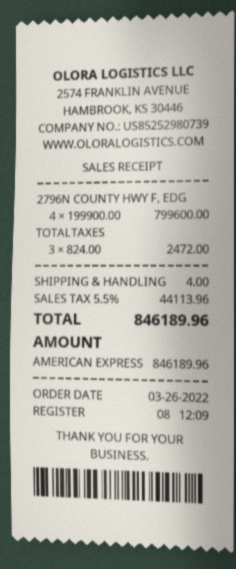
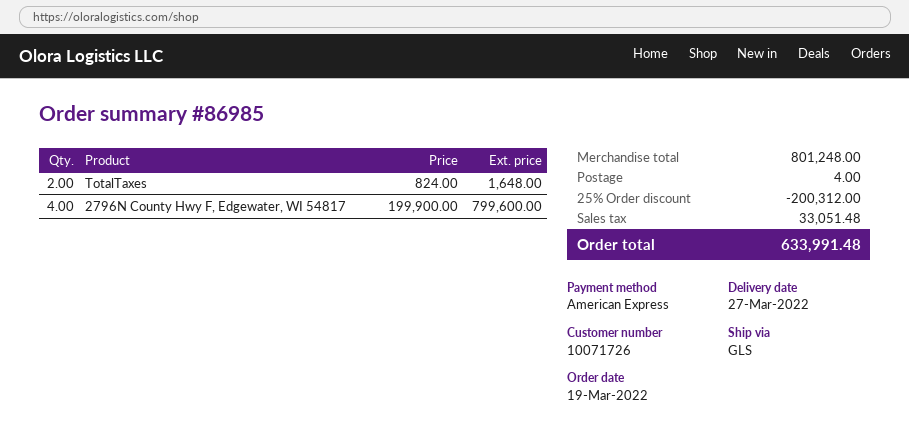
order date: 2022-03-26 -> 2022-03-19
TOTALTAXES: 3 x 824.00 = 2472.00 -> 2 x 824.00 = 1648.00
discount: none -> 25% = 200312.00
tax: 44113.96 -> 33051.48
total: 846189.96 -> 633991.48

